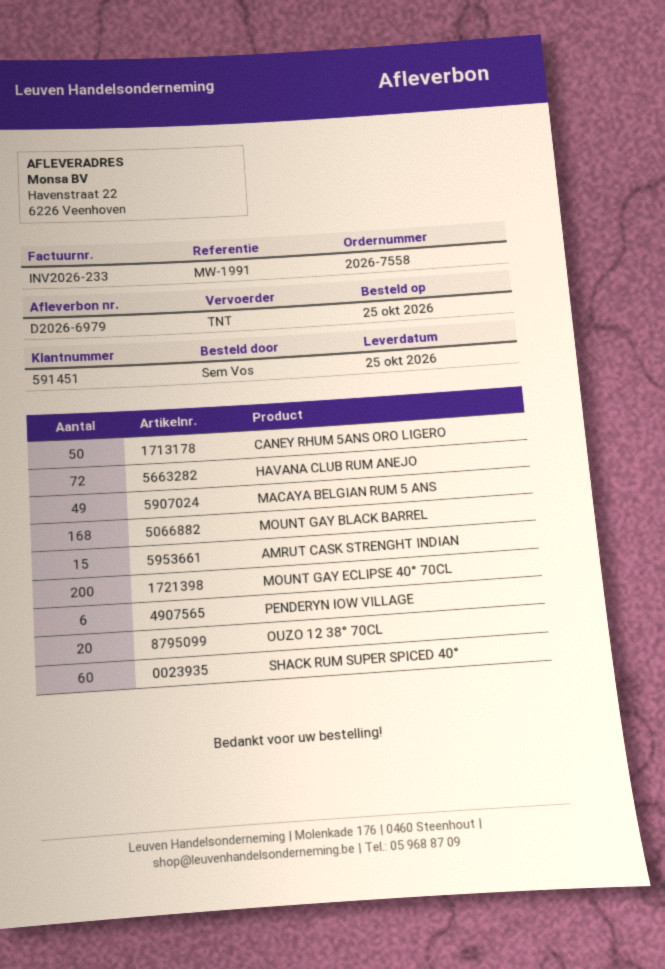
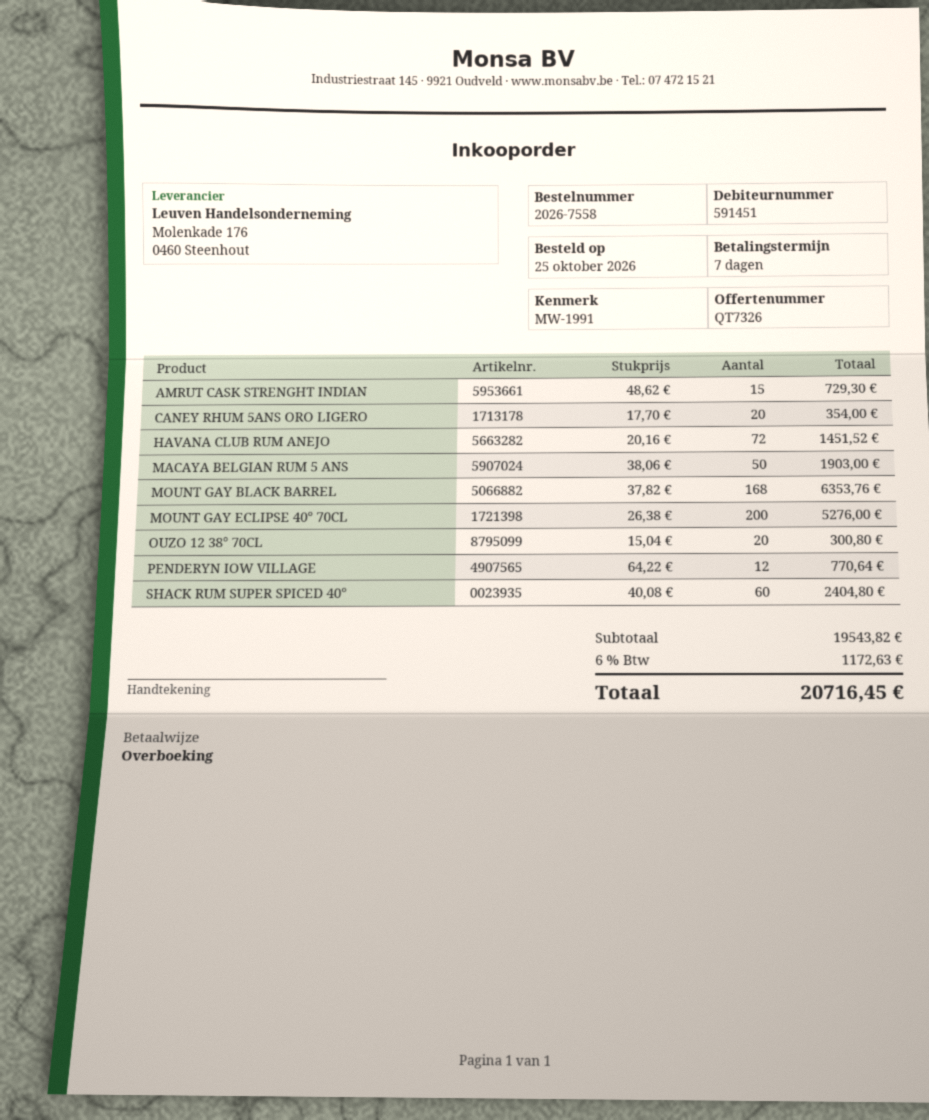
CANEY RHUM 5ANS ORO LIGERO: 50 -> 20
MACAYA BELGIAN RUM 5 ANS: 49 -> 50
PENDERYN IOW VILLAGE: 6 -> 12

